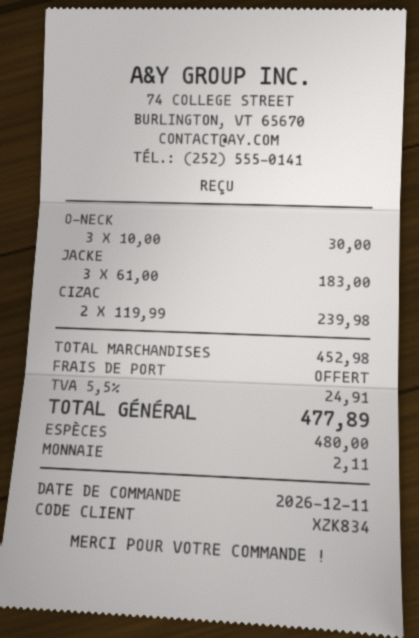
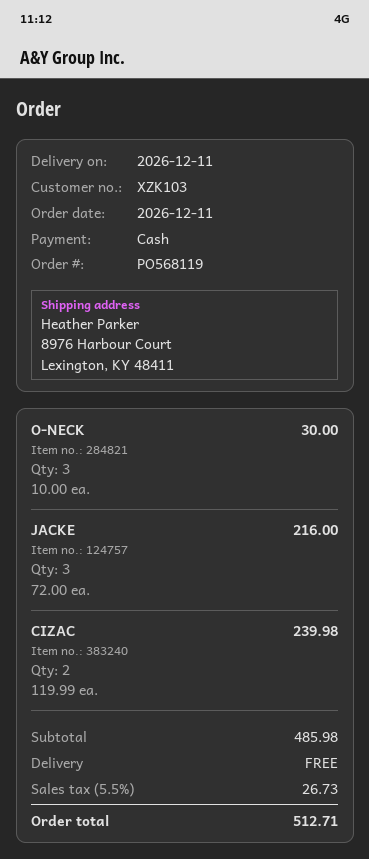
customer number: XZK834 -> XZK103
JACKE: 3 x 61.00 = 183.00 -> 3 x 72.00 = 216.00
subtotal: 452.98 -> 485.98
tax: 5.5% = 24.91 -> 5.5% = 26.73
total: 477.89 -> 512.71

